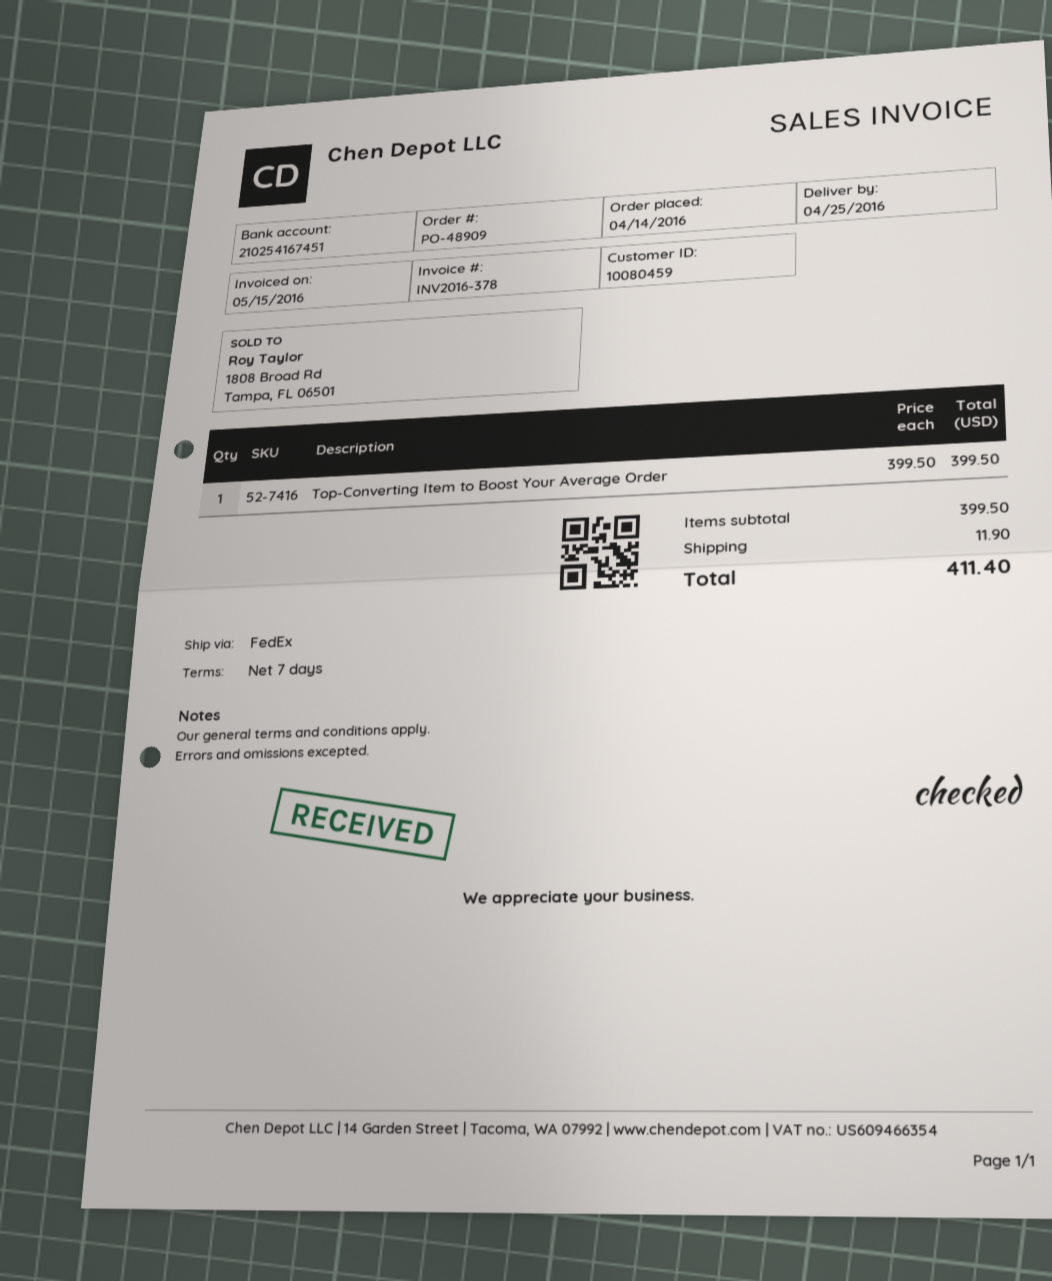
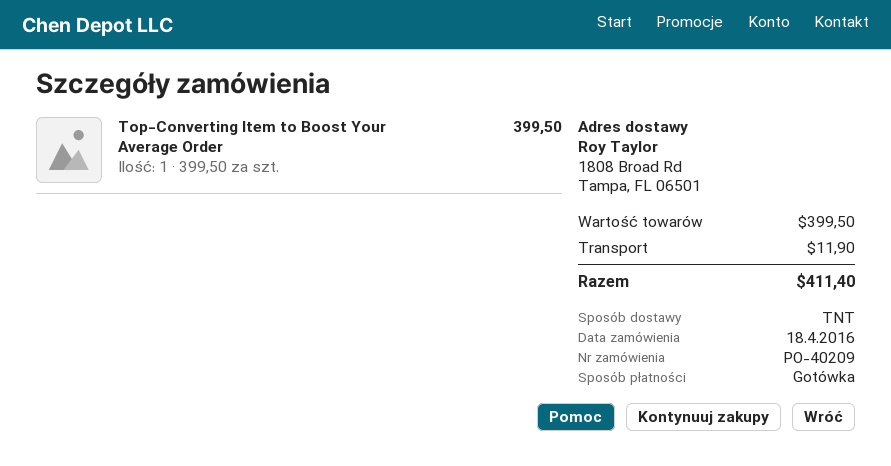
order number: PO-48909 -> PO-40209
order date: 2016-04-14 -> 2016-04-18
shipping method: FedEx -> TNT

